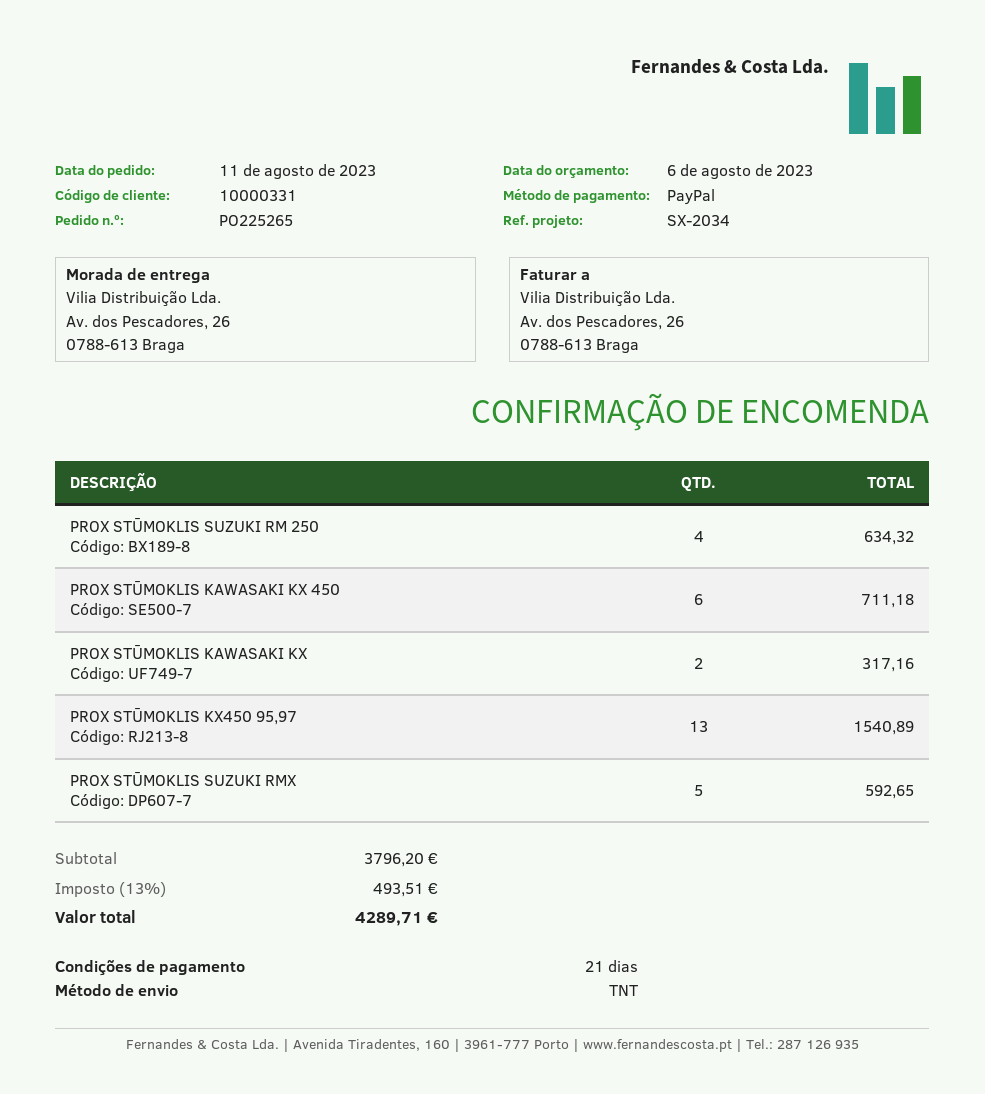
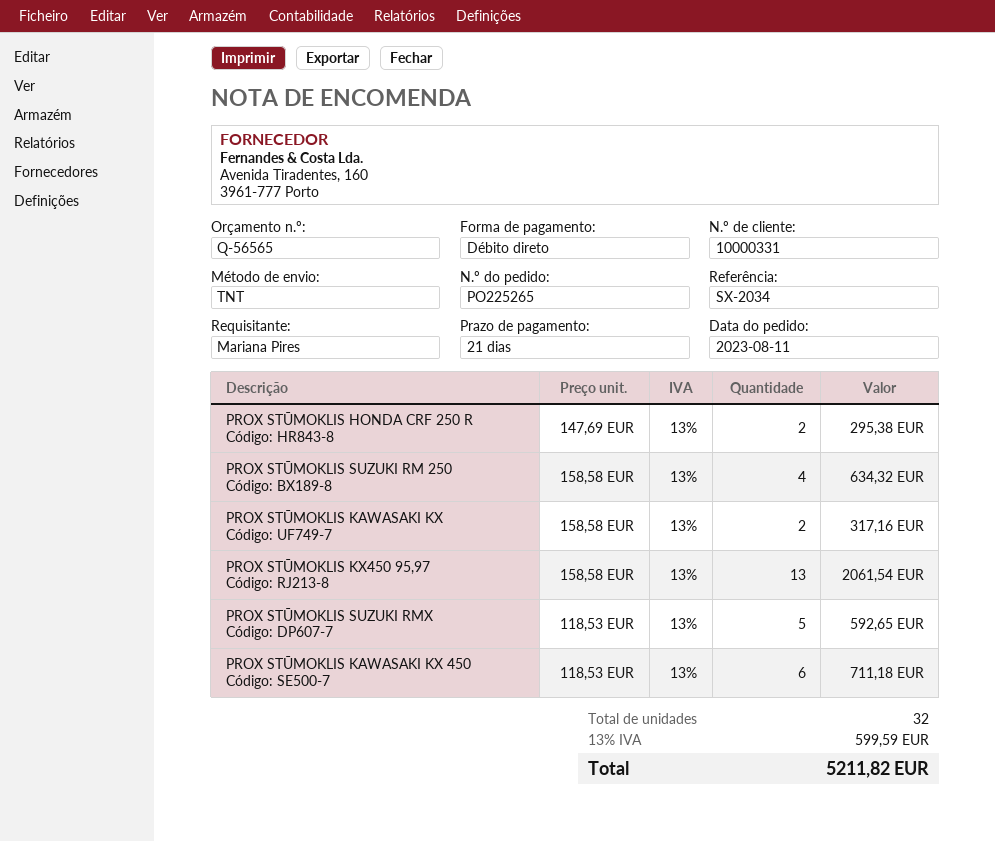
payment method: PayPal -> direct debit
PROX STŪMOKLIS KX450 95,97: 13 for 1540.89 -> 13 for 2061.54
PROX STŪMOKLIS HONDA CRF 250 R: none -> 2 for 295.38
tax: 13% = 493.51 -> 13% = 599.59
total: 4289.71 -> 5211.82

